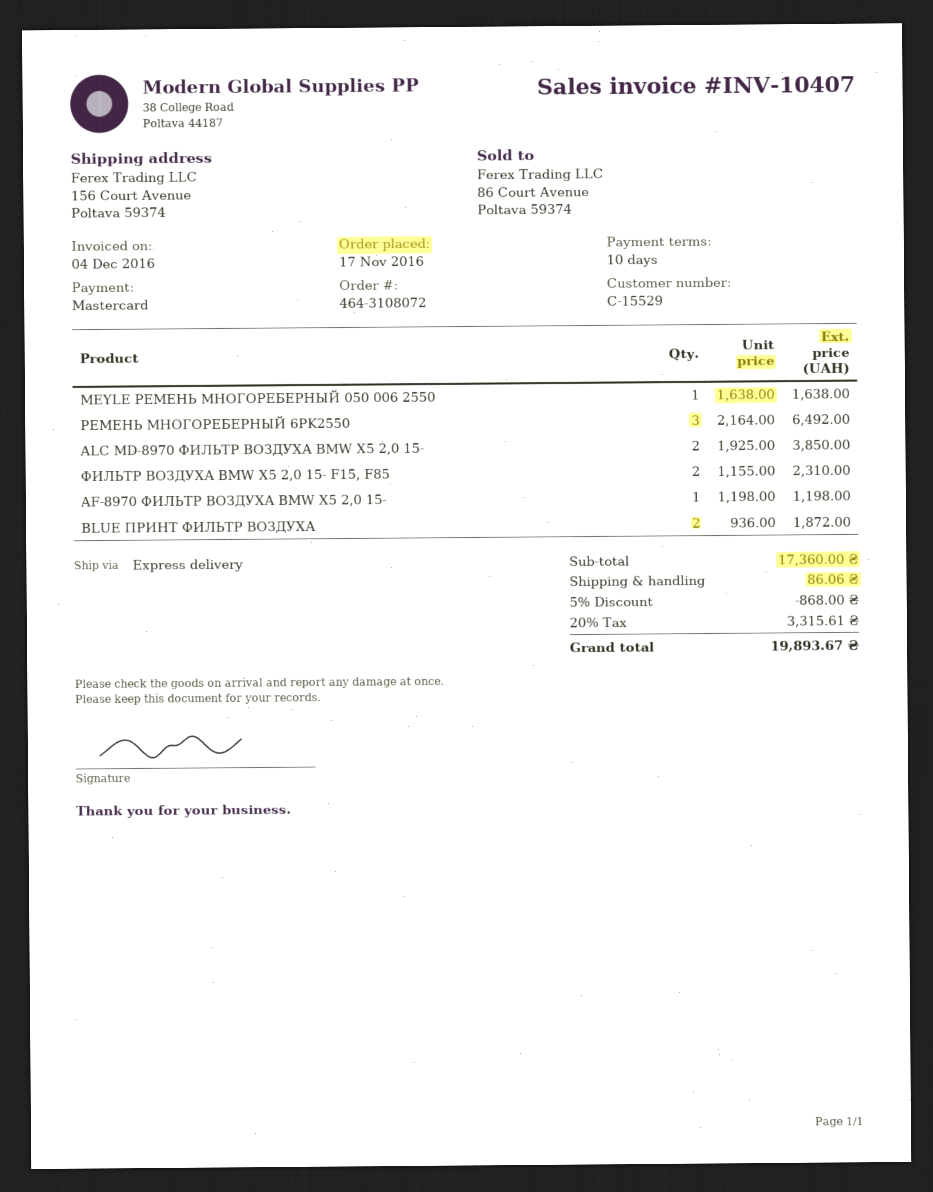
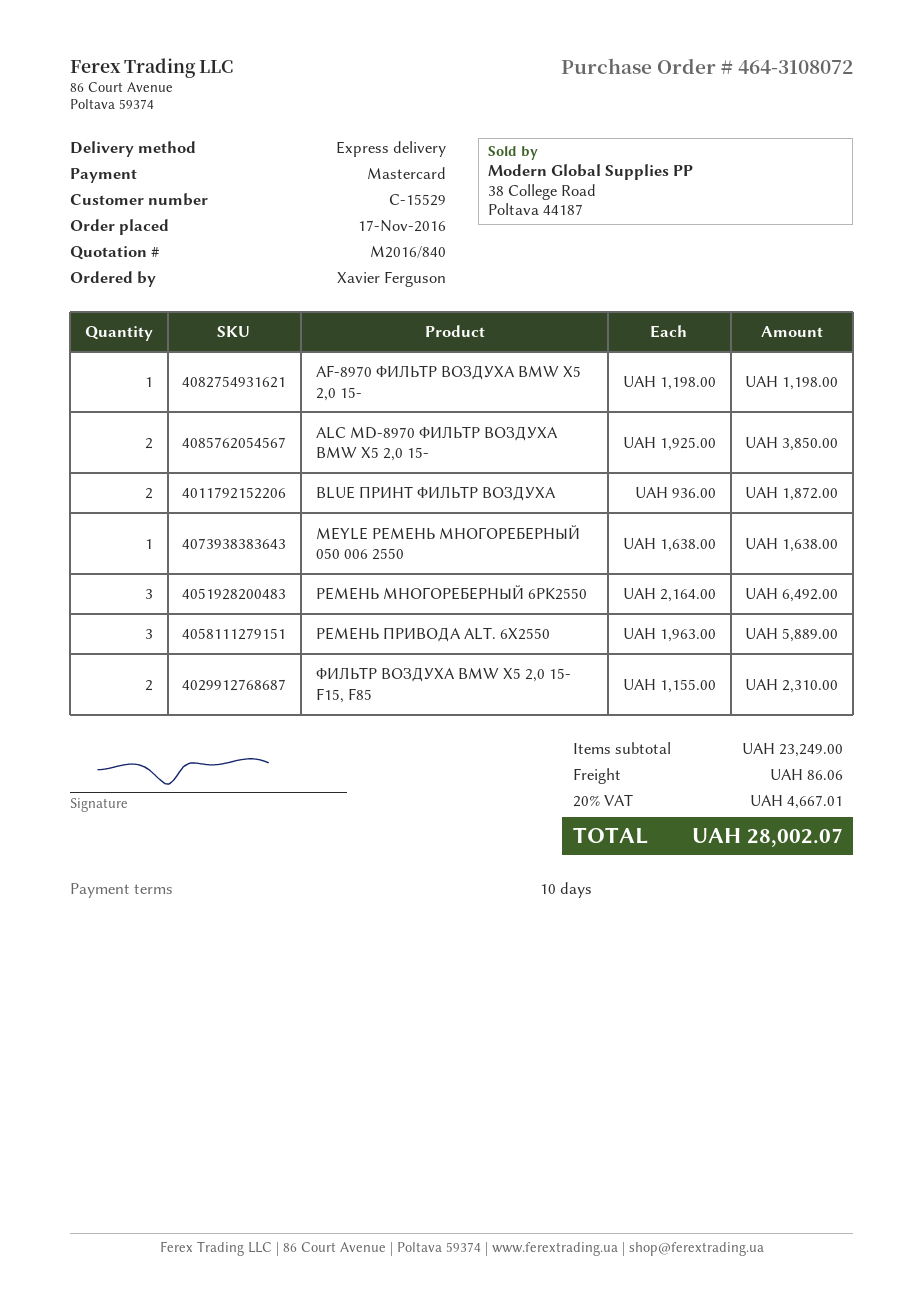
РЕМЕНЬ ПРИВОДА ALT. 6X2550: none -> 3 x 1963.00 = 5889.00
subtotal: 17360.00 -> 23249.00
discount: 5% = 868.00 -> none
tax: 20% = 3315.61 -> 20% = 4667.01
total: 19893.67 -> 28002.07

